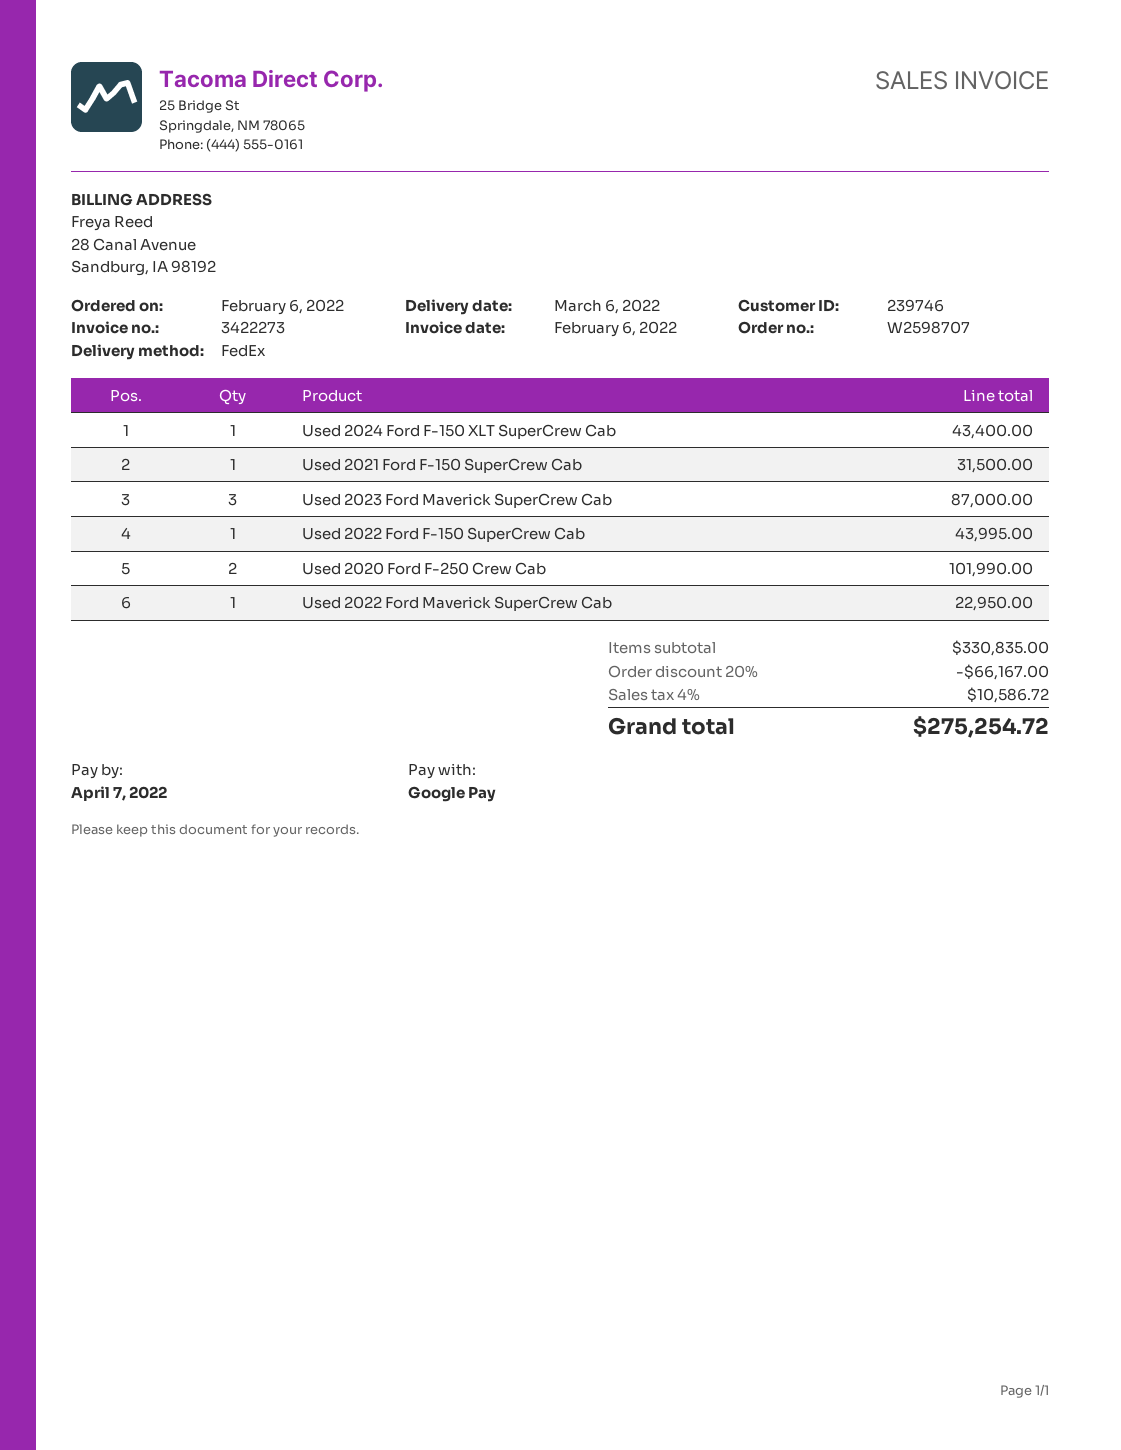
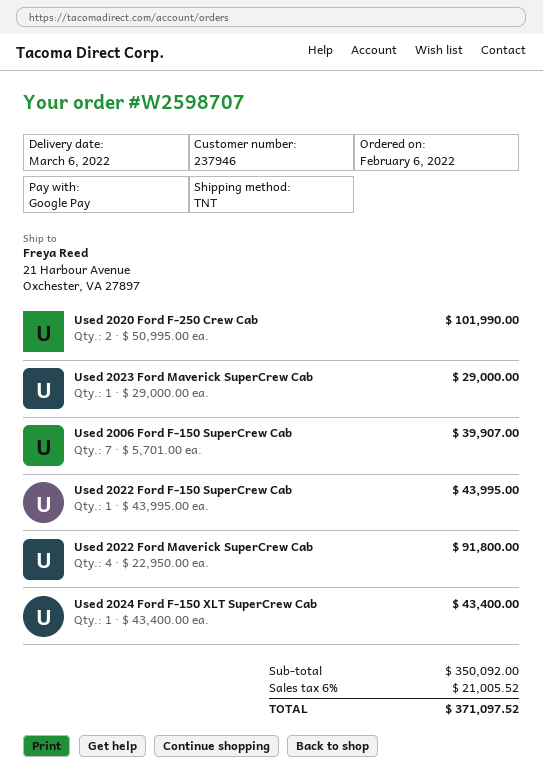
customer number: 239746 -> 237946
shipping method: FedEx -> TNT
Used 2021 Ford F-150 SuperCrew Cab: 1 for 31500.00 -> none
Used 2023 Ford Maverick SuperCrew Cab: 3 for 87000.00 -> 1 for 29000.00
Used 2022 Ford Maverick SuperCrew Cab: 1 for 22950.00 -> 4 for 91800.00
Used 2006 Ford F-150 SuperCrew Cab: none -> 7 for 39907.00
subtotal: 330835.00 -> 350092.00
discount: 20% = 66167.00 -> none
tax: 4% = 10586.72 -> 6% = 21005.52
total: 275254.72 -> 371097.52

